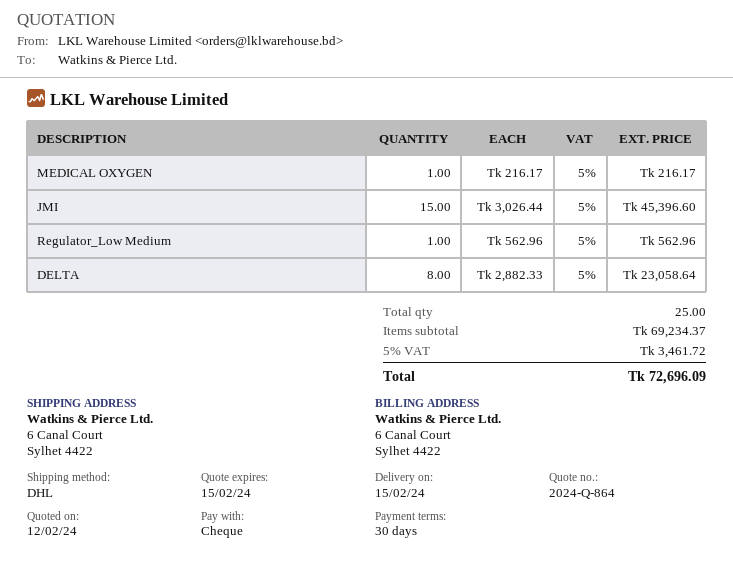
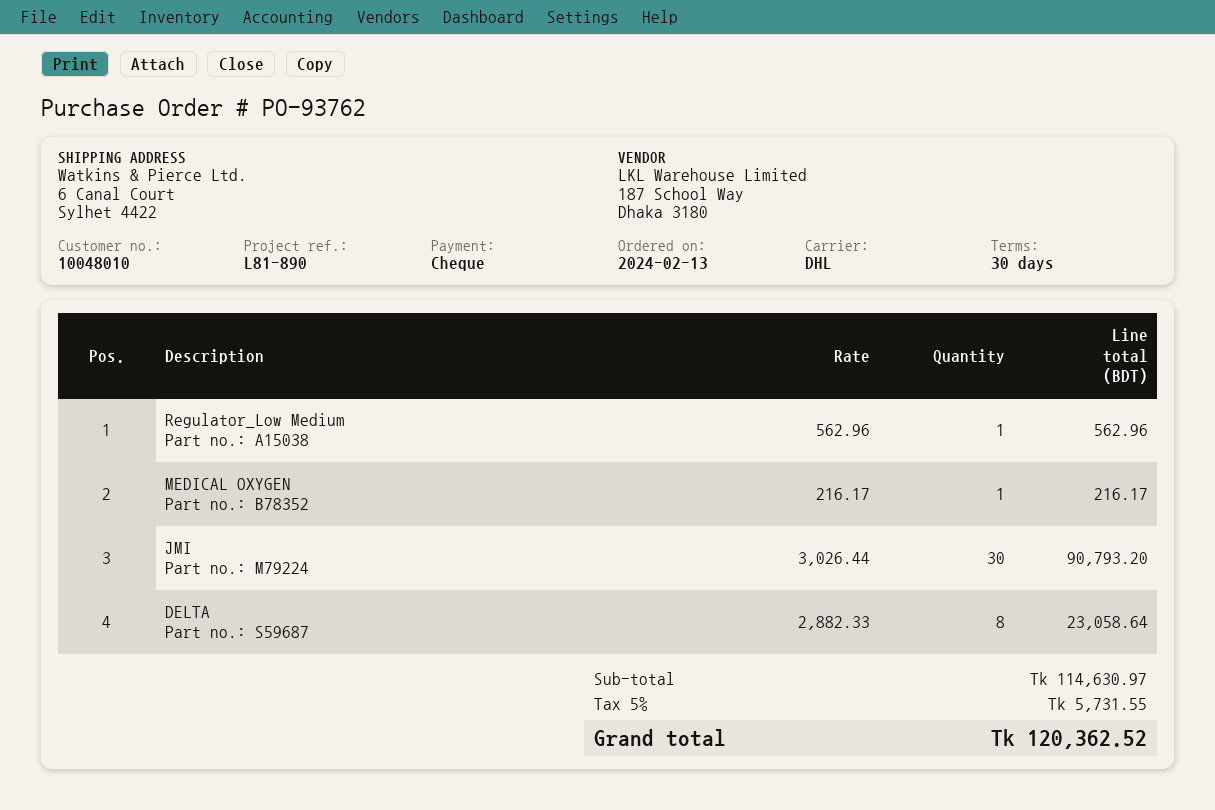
JMI: 15 x 3026.44 = 45396.60 -> 30 x 3026.44 = 90793.20
subtotal: 69234.37 -> 114630.97
tax: 5% = 3461.72 -> 5% = 5731.55
total: 72696.09 -> 120362.52

